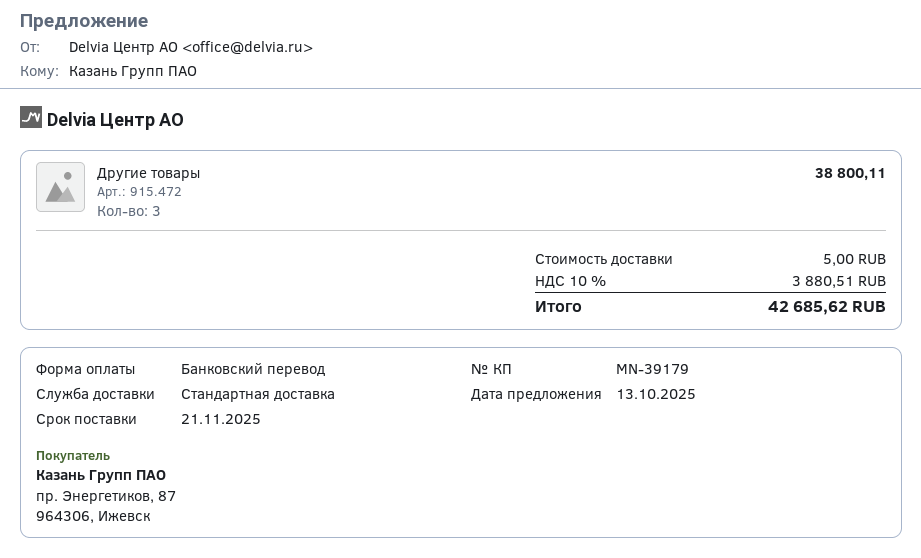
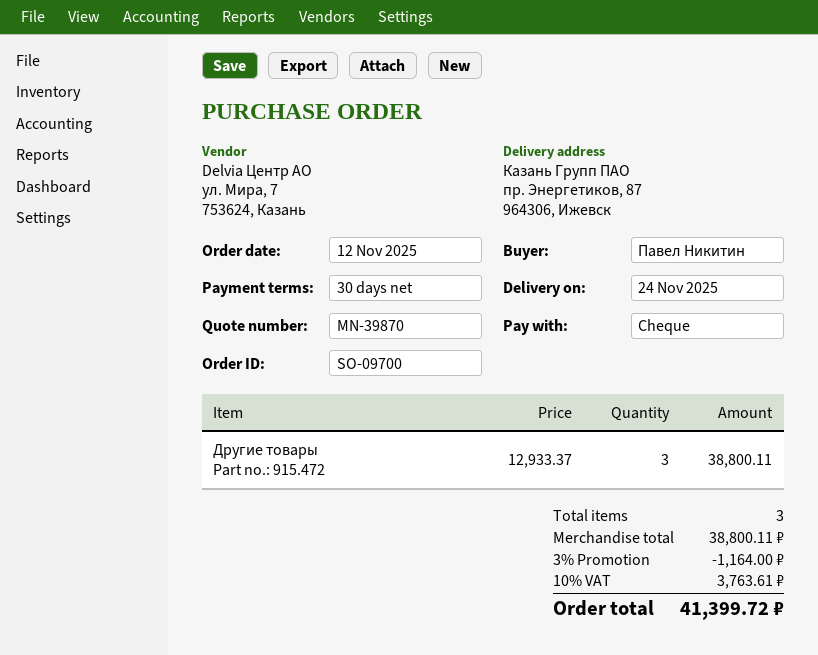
quote number: MN-39179 -> MN-39870
delivery date: 2025-11-21 -> 2025-11-24
payment method: bank transfer -> cheque
discount: none -> 3% = 1164.00
shipping: 5.00 -> none
tax: 10% = 3880.51 -> 10% = 3763.61
total: 42685.62 -> 41399.72

